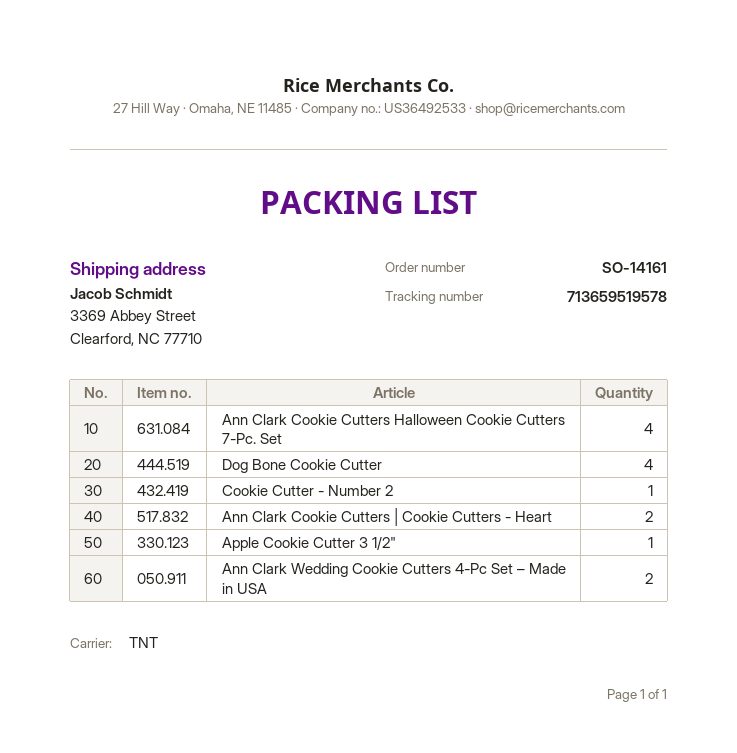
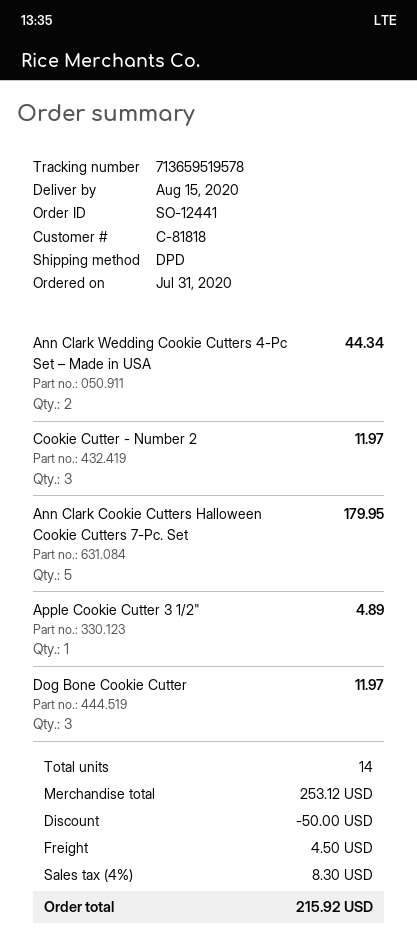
order number: SO-14161 -> SO-12441
shipping method: TNT -> DPD
Ann Clark Cookie Cutters Halloween Cookie Cutters 7-Pc. Set: 4 -> 5
Dog Bone Cookie Cutter: 4 -> 3
Cookie Cutter - Number 2: 1 -> 3
Ann Clark Cookie Cutters | Cookie Cutters - Heart: 2 -> none

